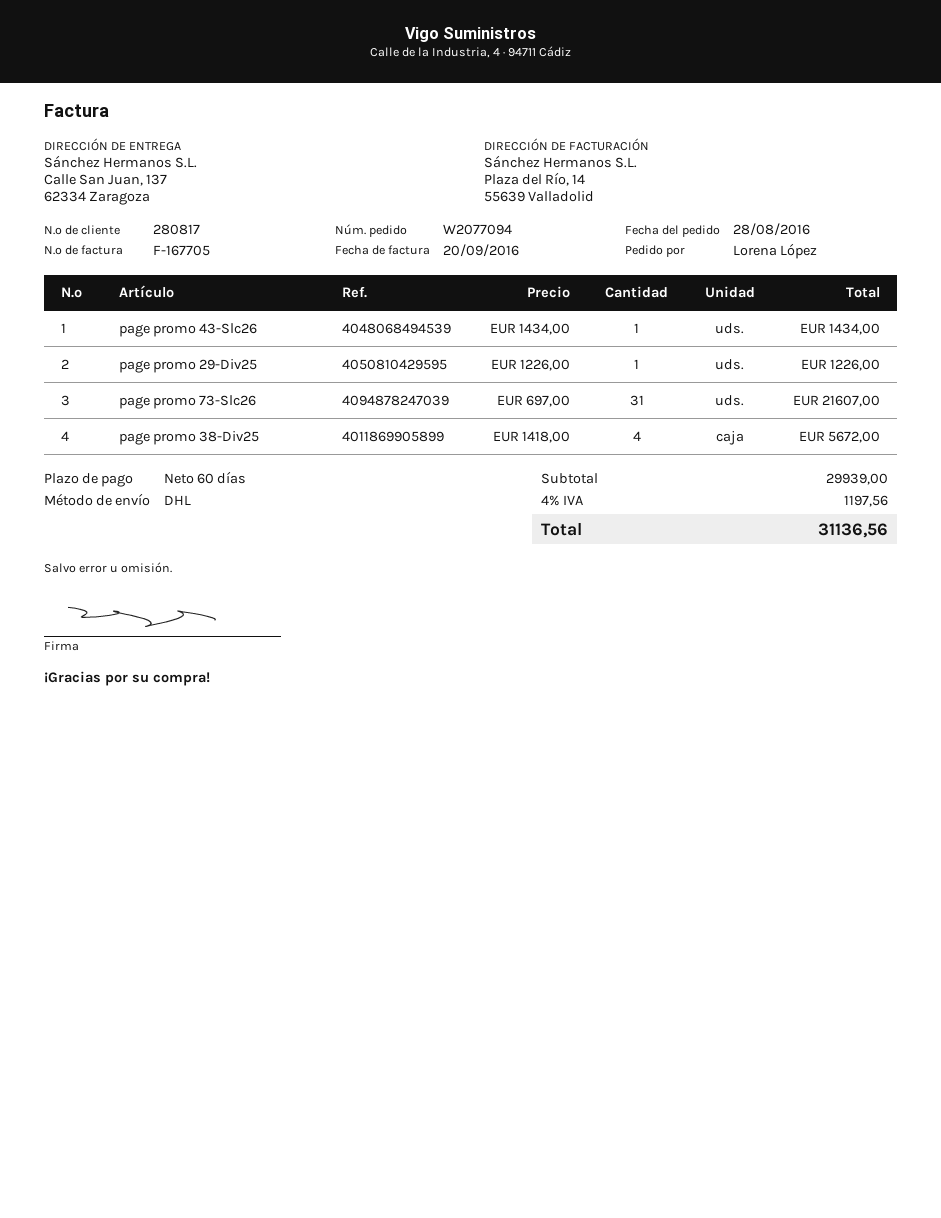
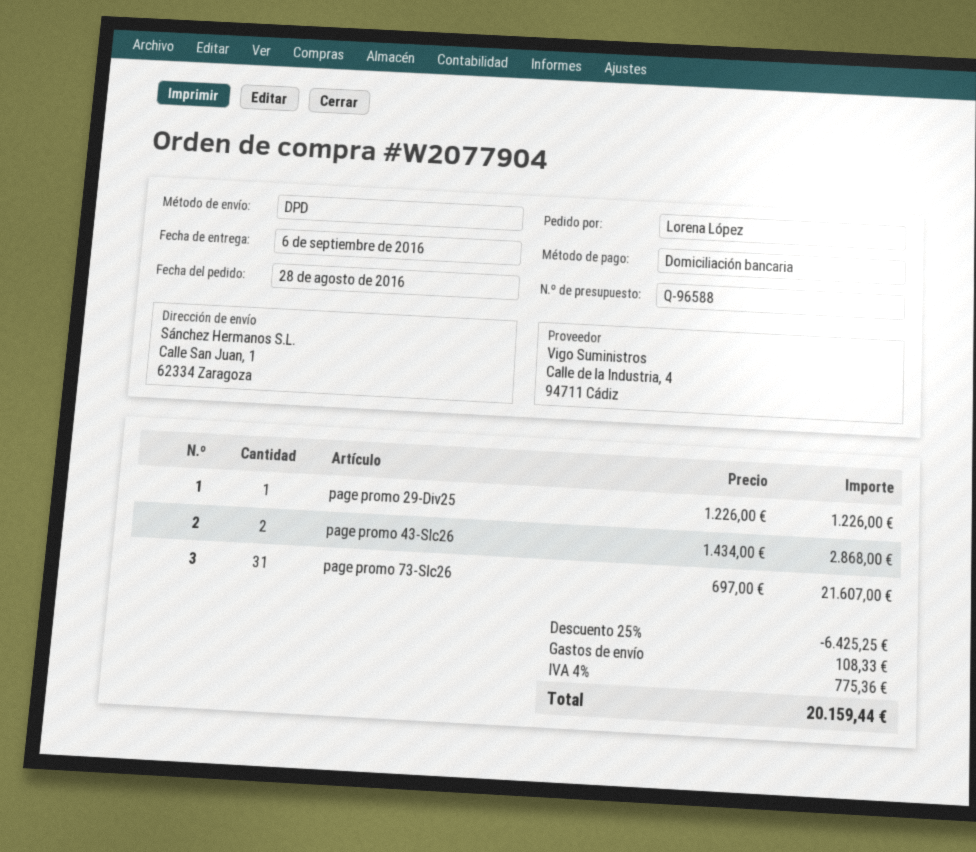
order number: W2077094 -> W2077904
shipping method: DHL -> DPD
ship to: Calle San Juan, 137, 62334 Zaragoza -> Calle San Juan, 1, 62334 Zaragoza
page promo 43-Slc26: 1 x 1434.00 = 1434.00 -> 2 x 1434.00 = 2868.00
page promo 38-Div25: 4 x 1418.00 = 5672.00 -> none
discount: none -> 25% = 6425.25
shipping: none -> 108.33
tax: 4% = 1197.56 -> 4% = 775.36
total: 31136.56 -> 20159.44

